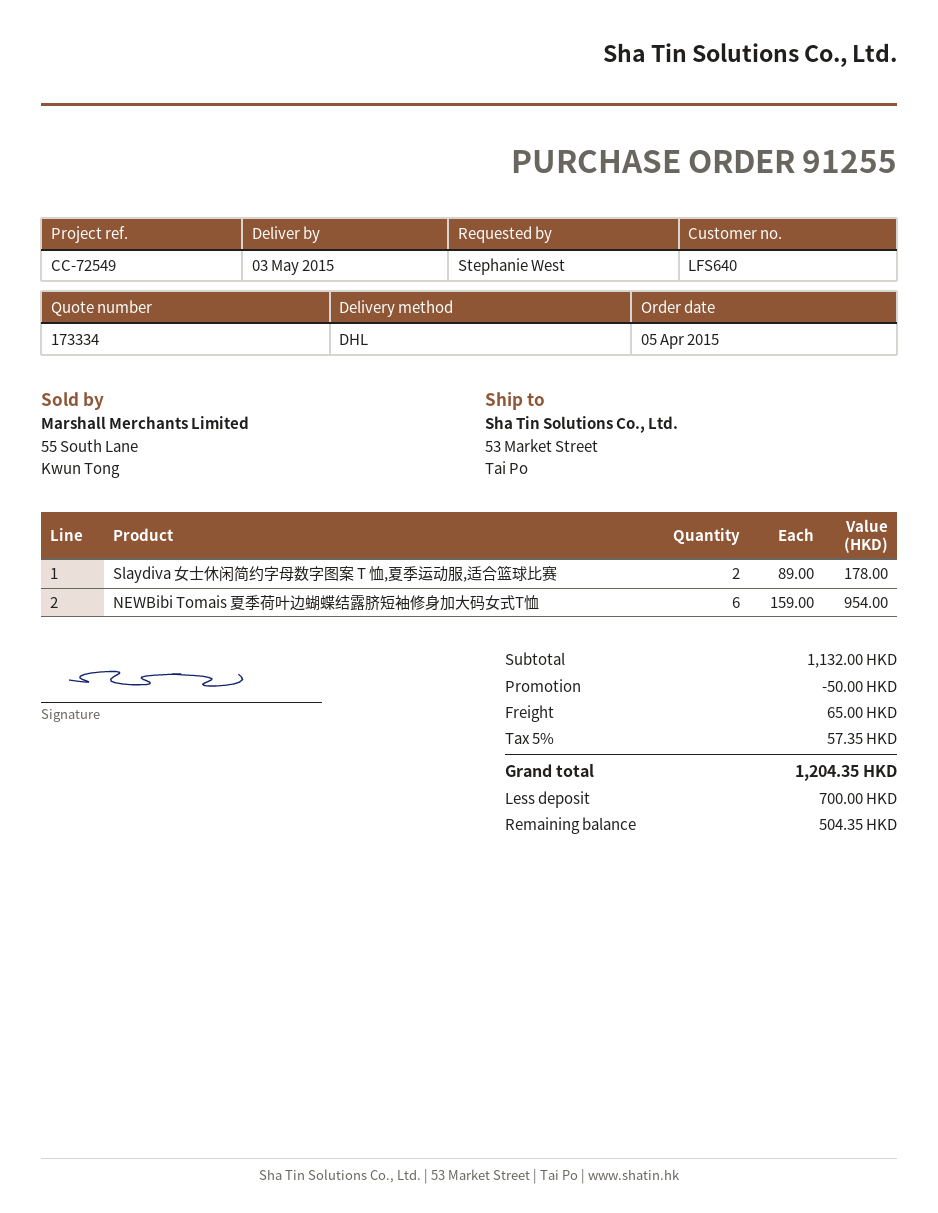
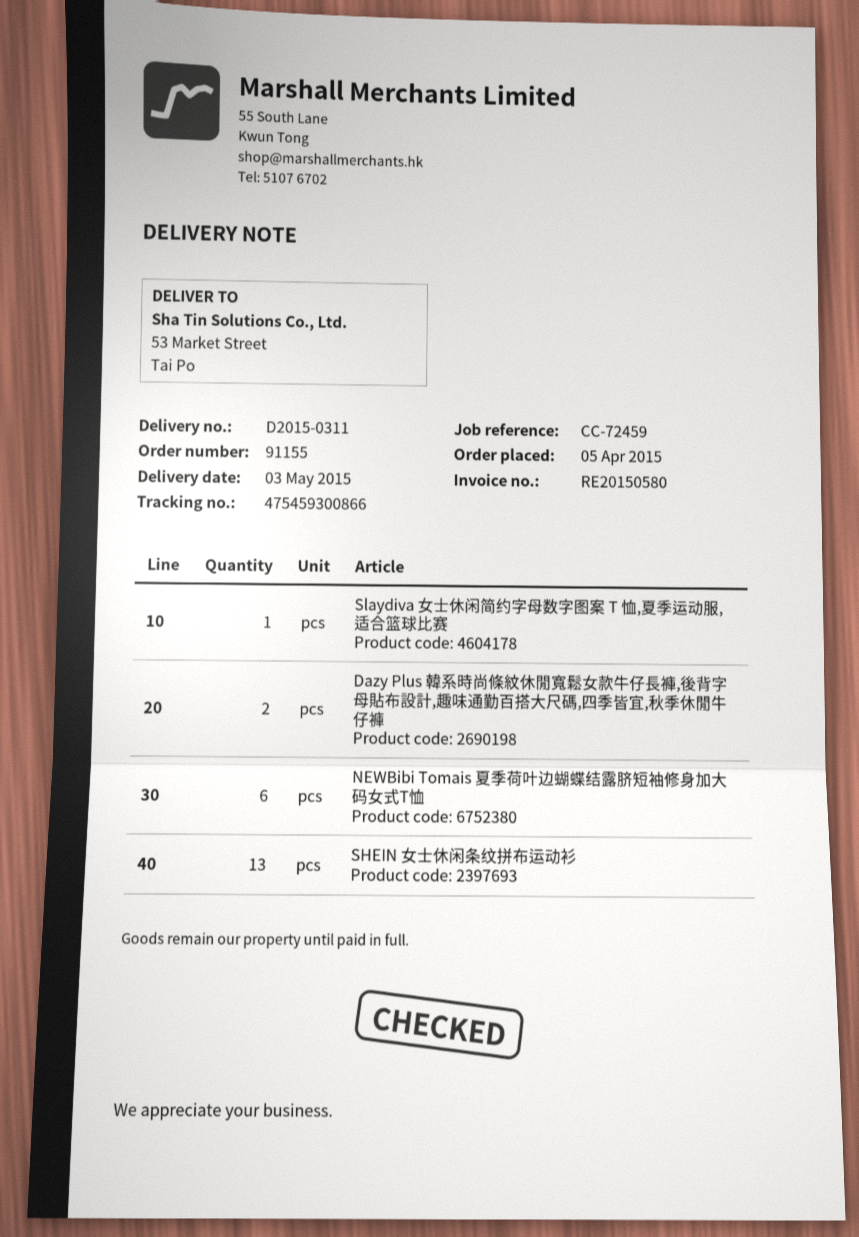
order number: 91255 -> 91155
reference: CC-72549 -> CC-72459
Slaydiva 女士休闲简约字母数字图案 T 恤,夏季运动服,适合篮球比赛: 2 -> 1
Dazy Plus 韓系時尚條紋休閒寬鬆女款牛仔長褲,後背字母貼布設計,趣味通勤百搭大尺碼,四季皆宜,秋季休閒牛仔褲: none -> 2
SHEIN 女士休闲条纹拼布运动衫: none -> 13

